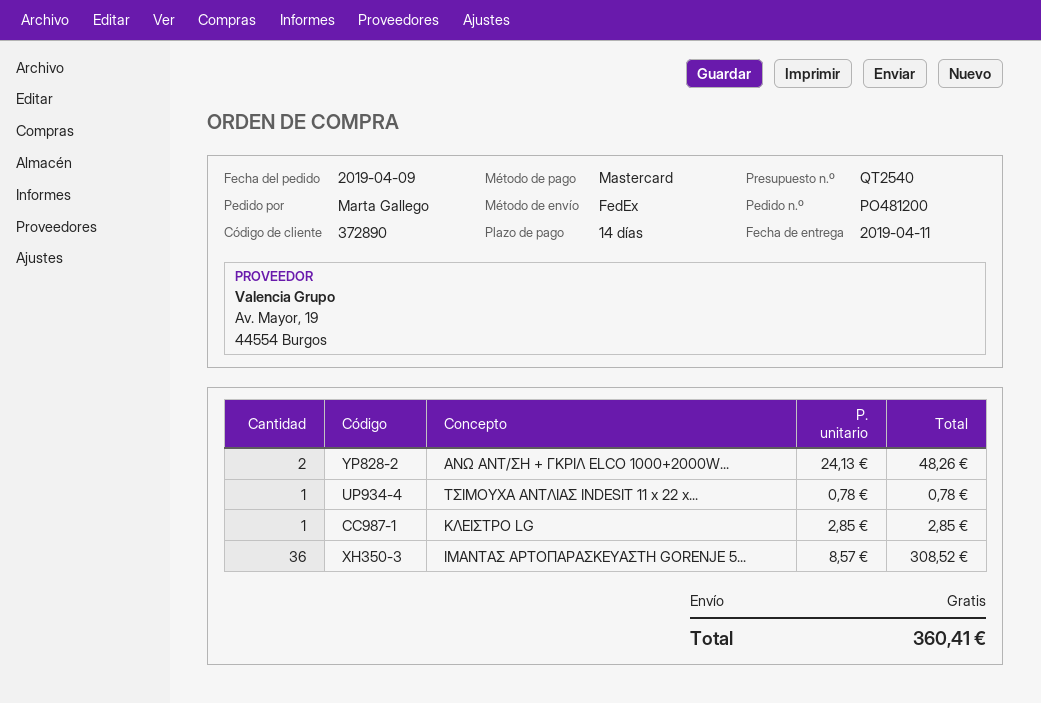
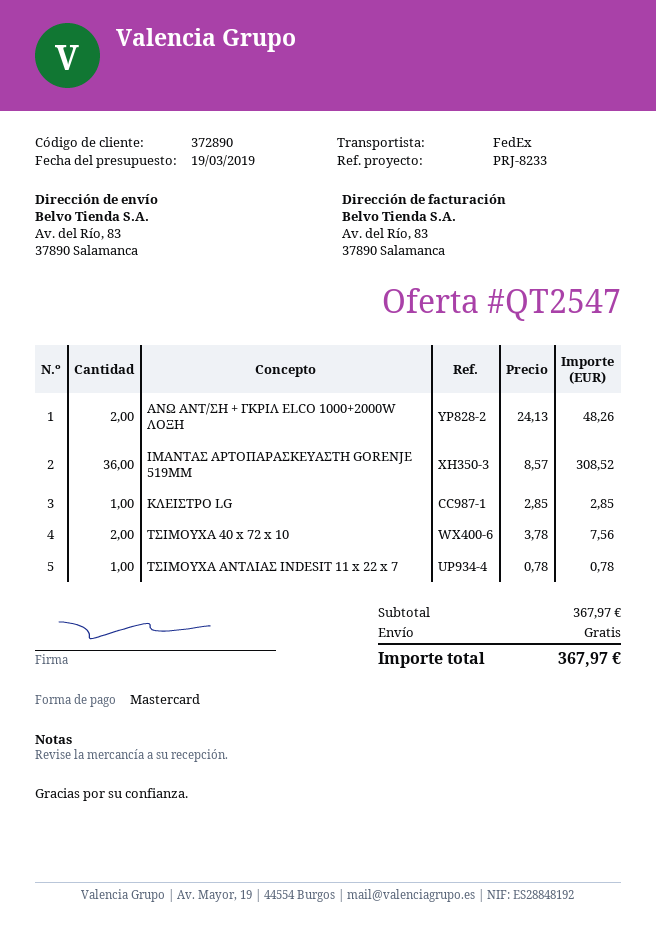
quote number: QT2540 -> QT2547
ΤΣΙΜΟΥΧΑ 40 x 72 x 10: none -> 2 x 3.78 = 7.56
total: 360.41 -> 367.97

